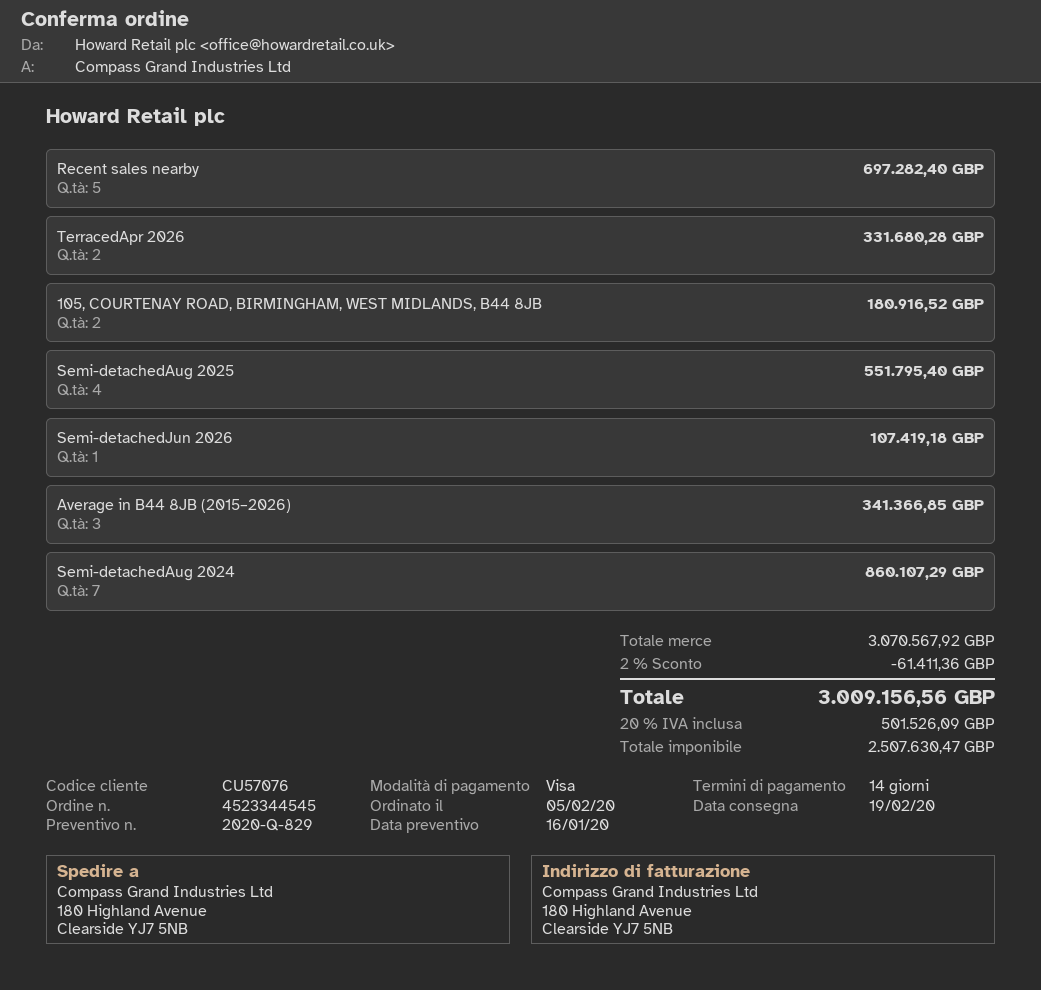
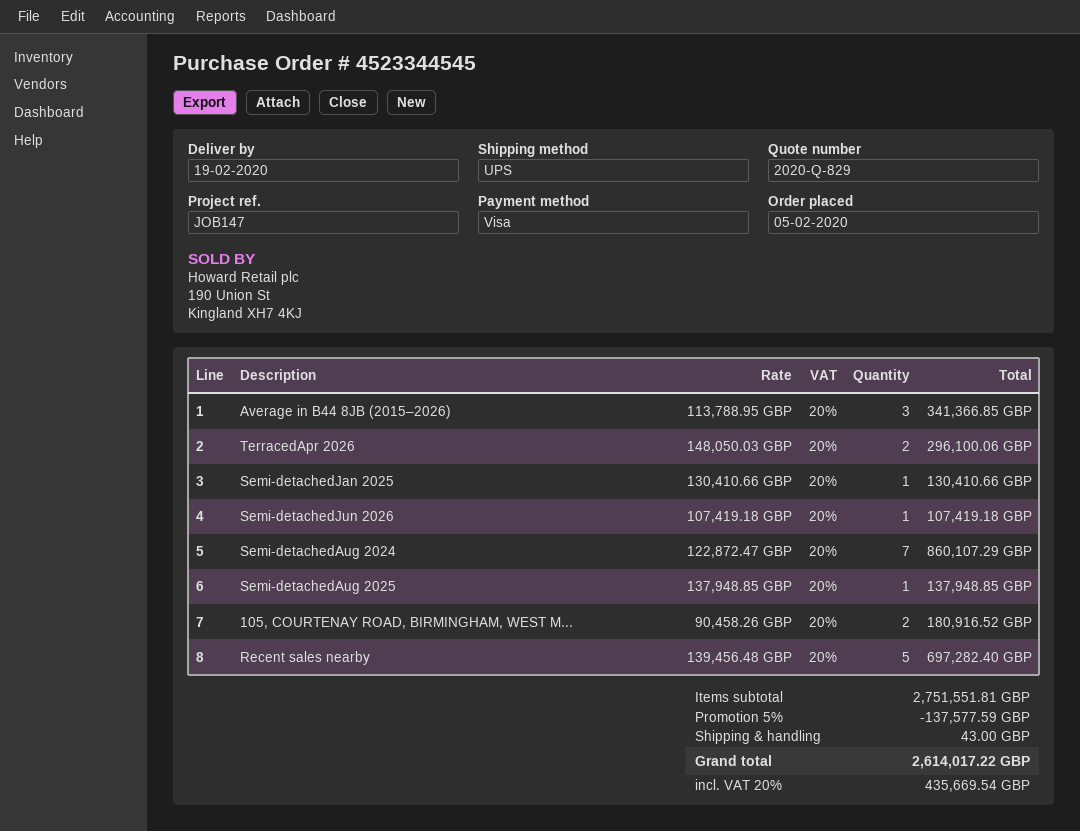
TerracedApr 2026: 2 for 331680.28 -> 2 for 296100.06
Semi-detachedAug 2025: 4 for 551795.40 -> 1 for 137948.85
Semi-detachedJan 2025: none -> 1 for 130410.66
subtotal: 3070567.92 -> 2751551.81
discount: 2% = 61411.36 -> 5% = 137577.59
shipping: none -> 43.00
tax: 20% = 501526.09 -> 20% = 435669.54
total: 3009156.56 -> 2614017.22

